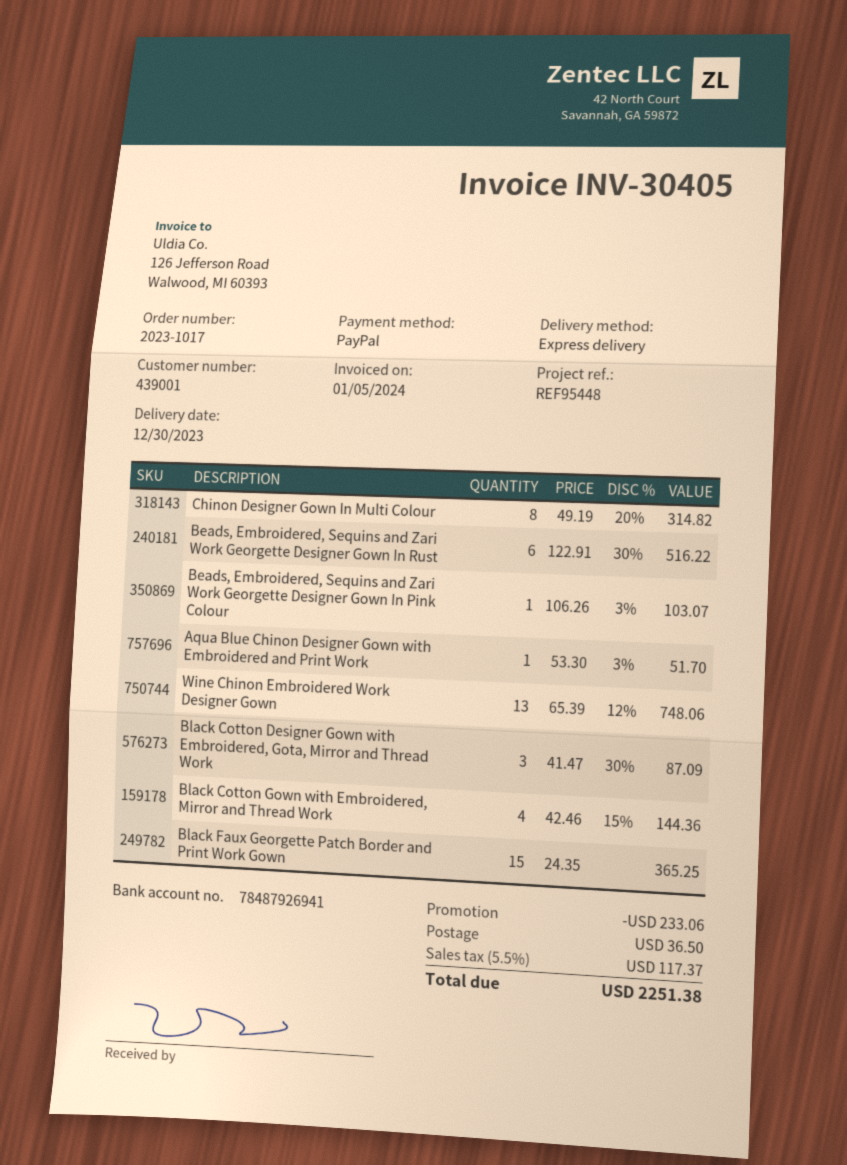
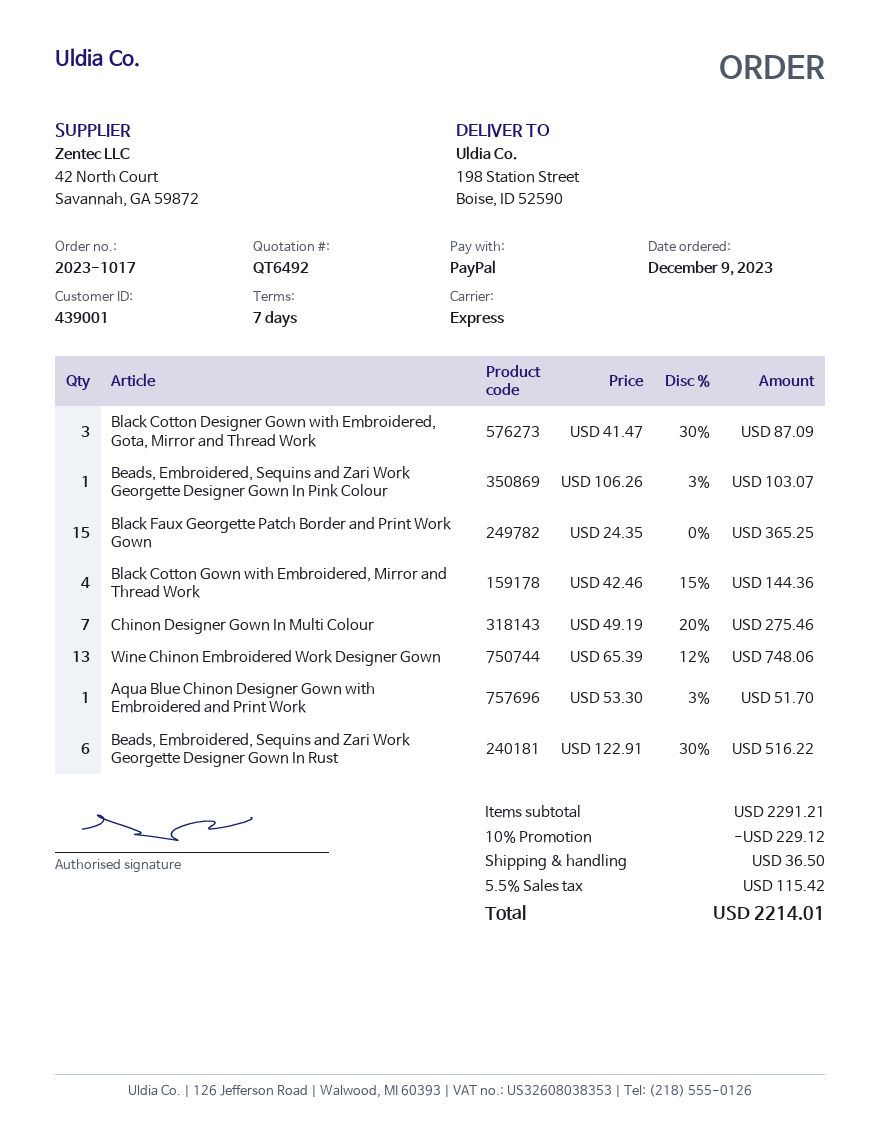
Chinon Designer Gown In Multi Colour: 8 x 49.19 - 20% = 314.82 -> 7 x 49.19 - 20% = 275.46
discount: 233.06 -> 229.12
tax: 5.5% = 117.37 -> 5.5% = 115.42
total: 2251.38 -> 2214.01

